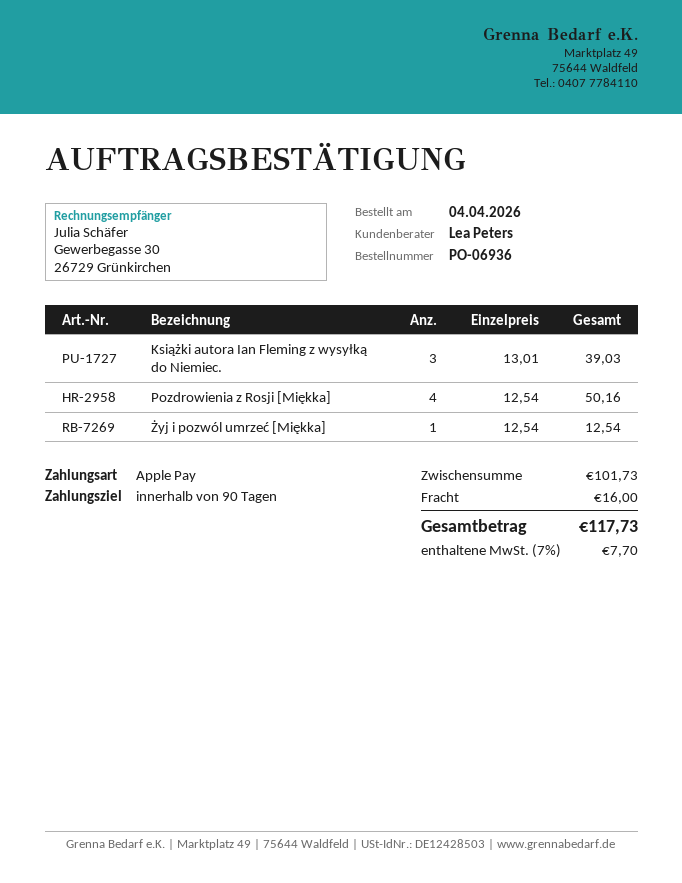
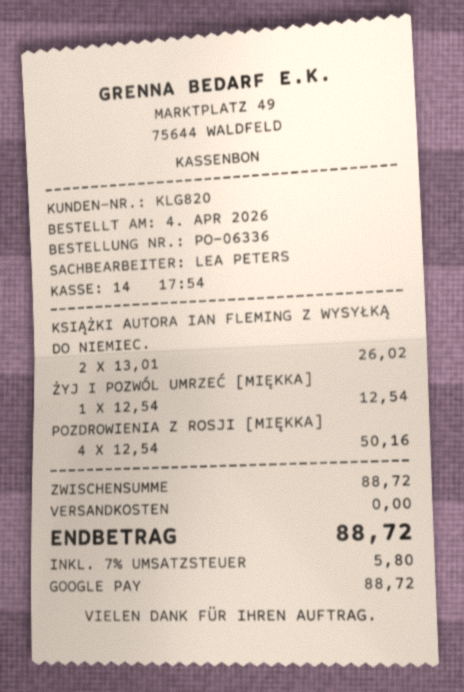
order number: PO-06936 -> PO-06336
payment method: Apple Pay -> Google Pay
Książki autora Ian Fleming z wysyłką do Niemiec.: 3 x 13.01 = 39.03 -> 2 x 13.01 = 26.02
subtotal: 101.73 -> 88.72
shipping: 16.00 -> 0.00
tax: 7% = 7.70 -> 7% = 5.80
total: 117.73 -> 88.72

